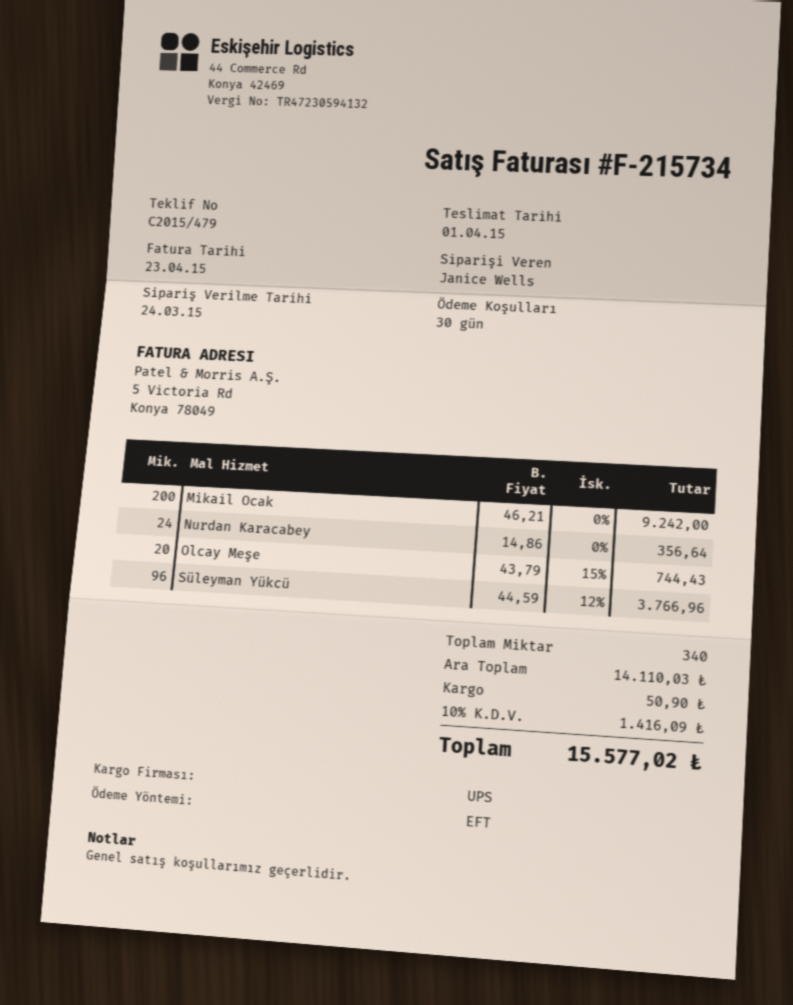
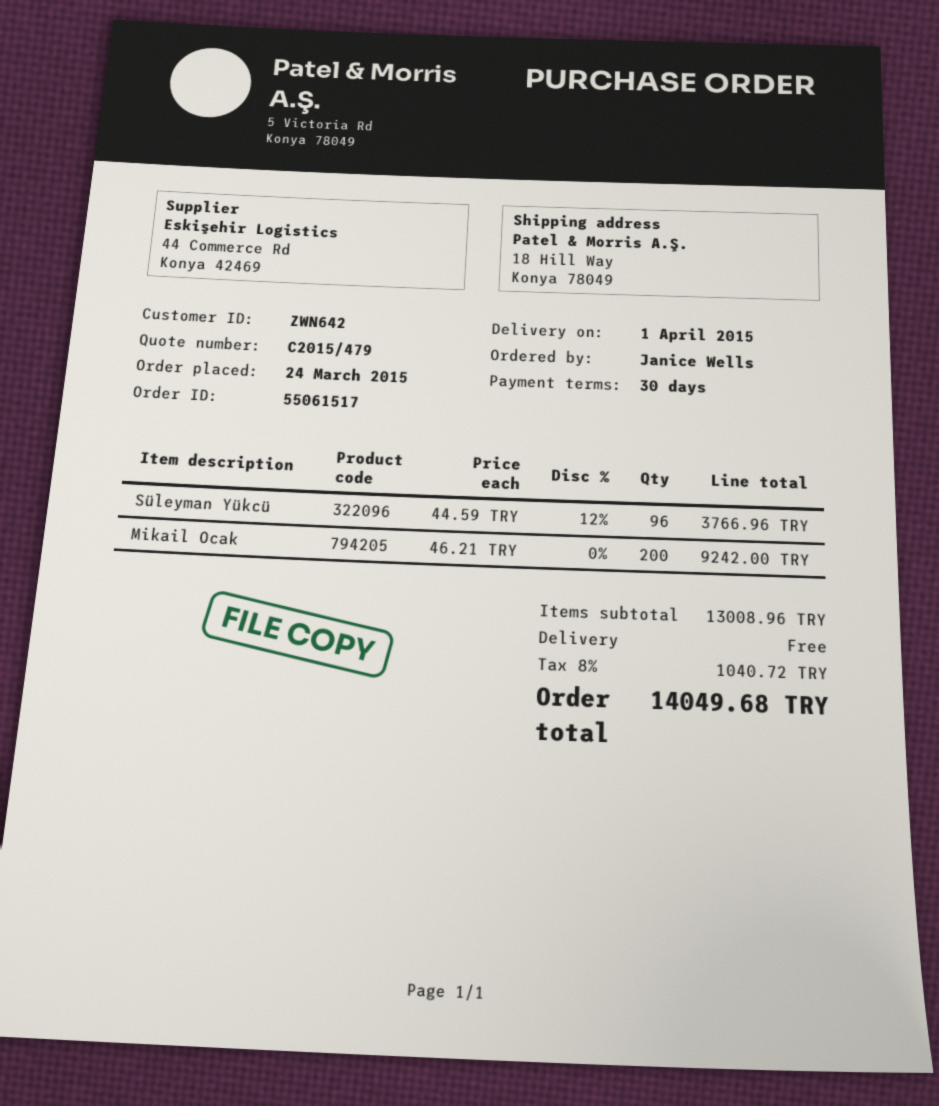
Nurdan Karacabey: 24 x 14.86 = 356.64 -> none
Olcay Meşe: 20 x 43.79 - 15% = 744.43 -> none
subtotal: 14110.03 -> 13008.96
shipping: 50.90 -> 0.00
tax: 10% = 1416.09 -> 8% = 1040.72
total: 15577.02 -> 14049.68

